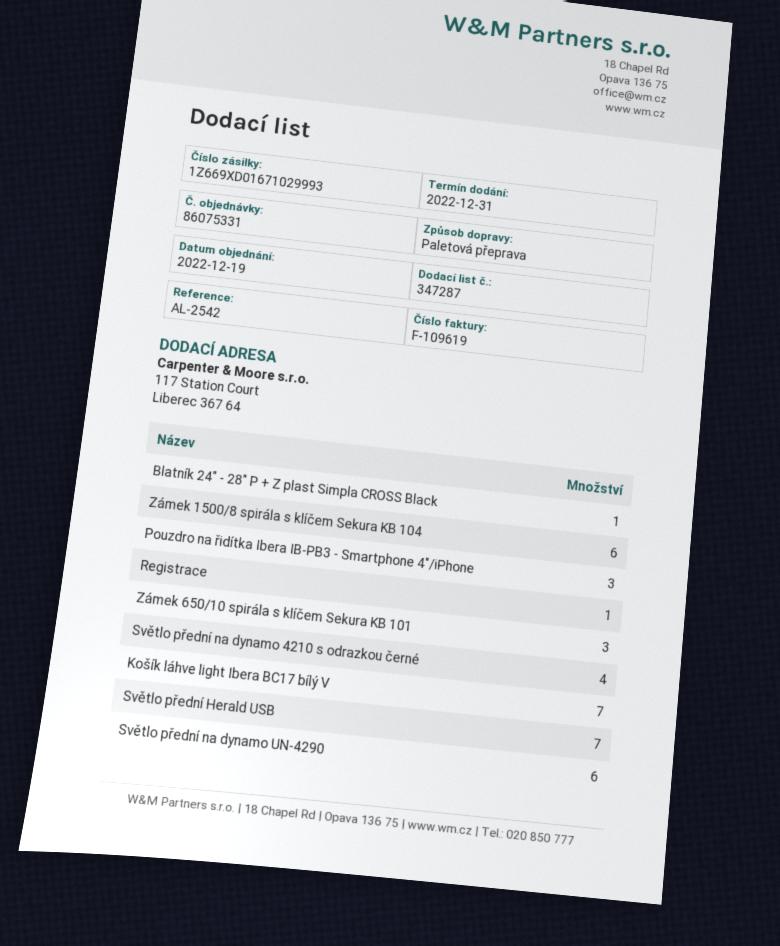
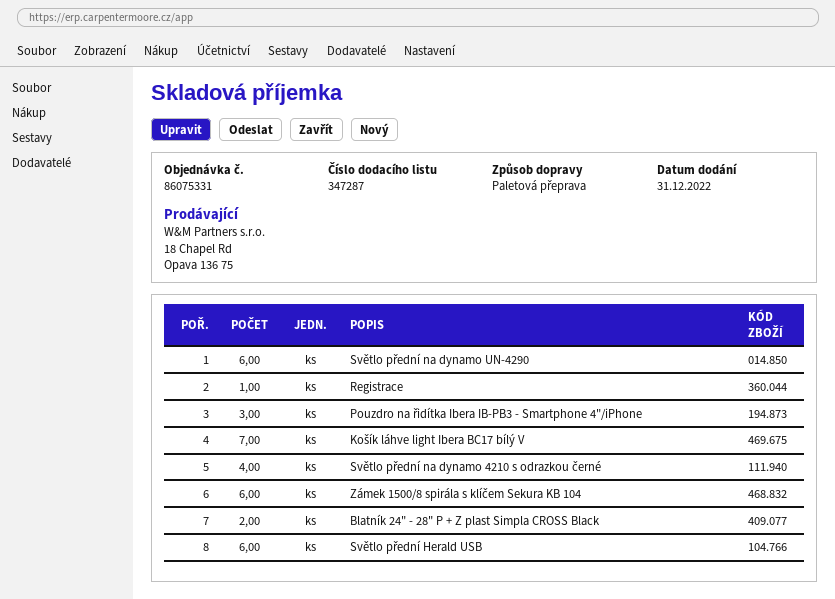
Blatník 24" - 28" P + Z plast Simpla CROSS Black: 1 -> 2
Zámek 650/10 spirála s klíčem Sekura KB 101: 3 -> none
Světlo přední Herald USB: 7 -> 6

